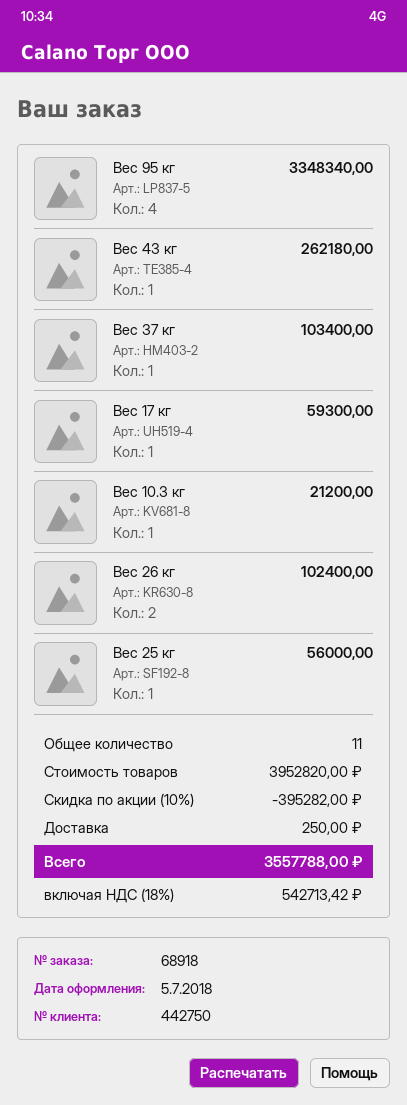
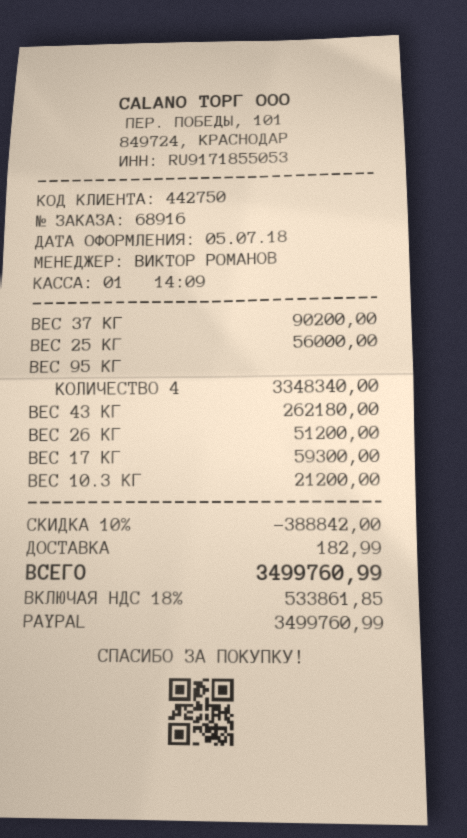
order number: 68918 -> 68916
Вес 37 кг: 1 for 103400.00 -> 1 for 90200.00
Вес 26 кг: 2 for 102400.00 -> 1 for 51200.00
discount: 10% = 395282.00 -> 10% = 388842.00
shipping: 250.00 -> 182.99
tax: 18% = 542713.42 -> 18% = 533861.85
total: 3557788.00 -> 3499760.99

